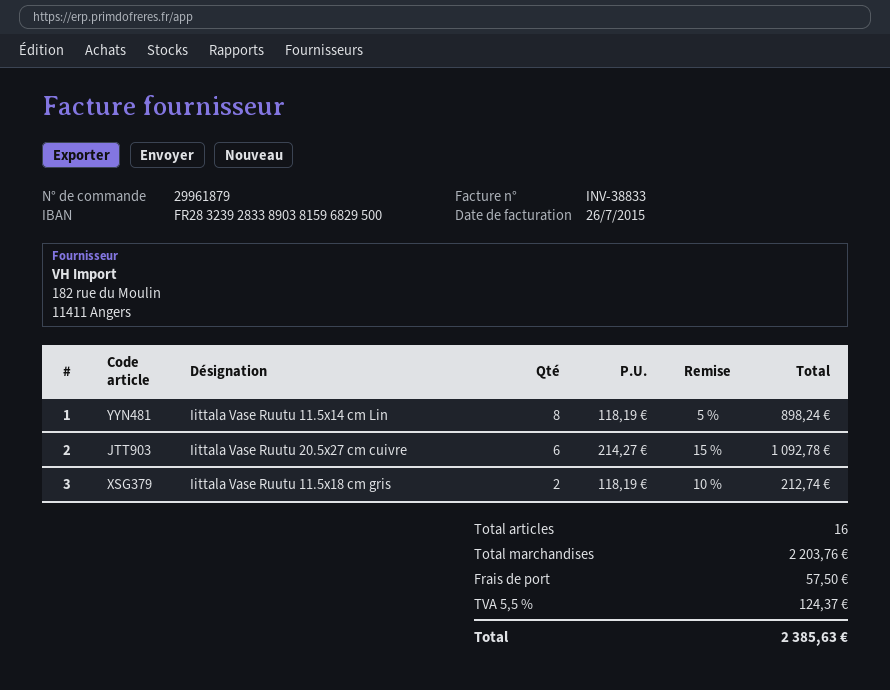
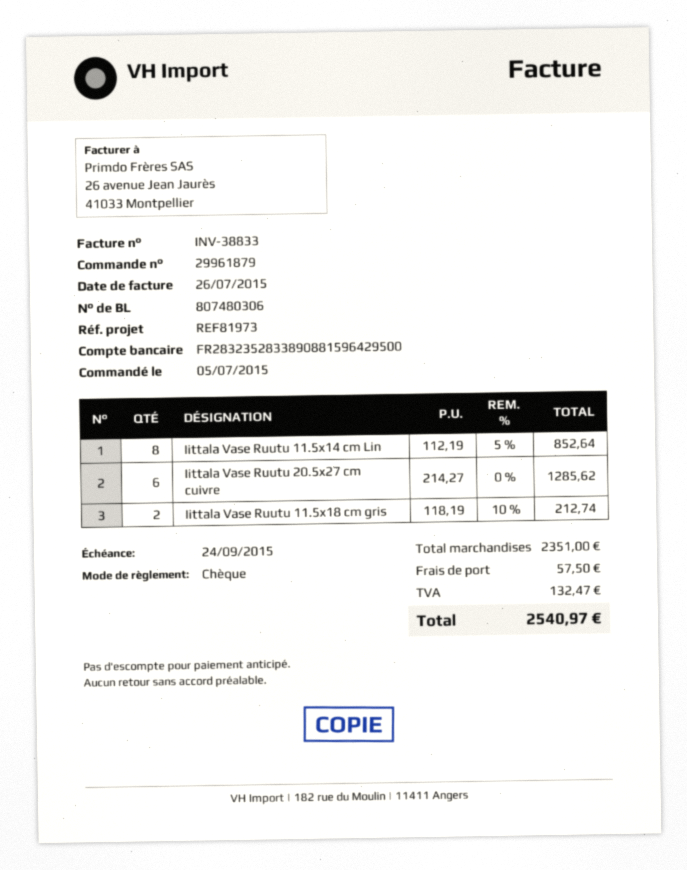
bank account: FR2832392833890381596829500 -> FR2832352833890881596429500
Iittala Vase Ruutu 11.5x14 cm Lin: 8 x 118.19 - 5% = 898.24 -> 8 x 112.19 - 5% = 852.64
Iittala Vase Ruutu 20.5x27 cm cuivre: 6 x 214.27 - 15% = 1092.78 -> 6 x 214.27 = 1285.62
subtotal: 2203.76 -> 2351.00
tax: 124.37 -> 132.47
total: 2385.63 -> 2540.97

